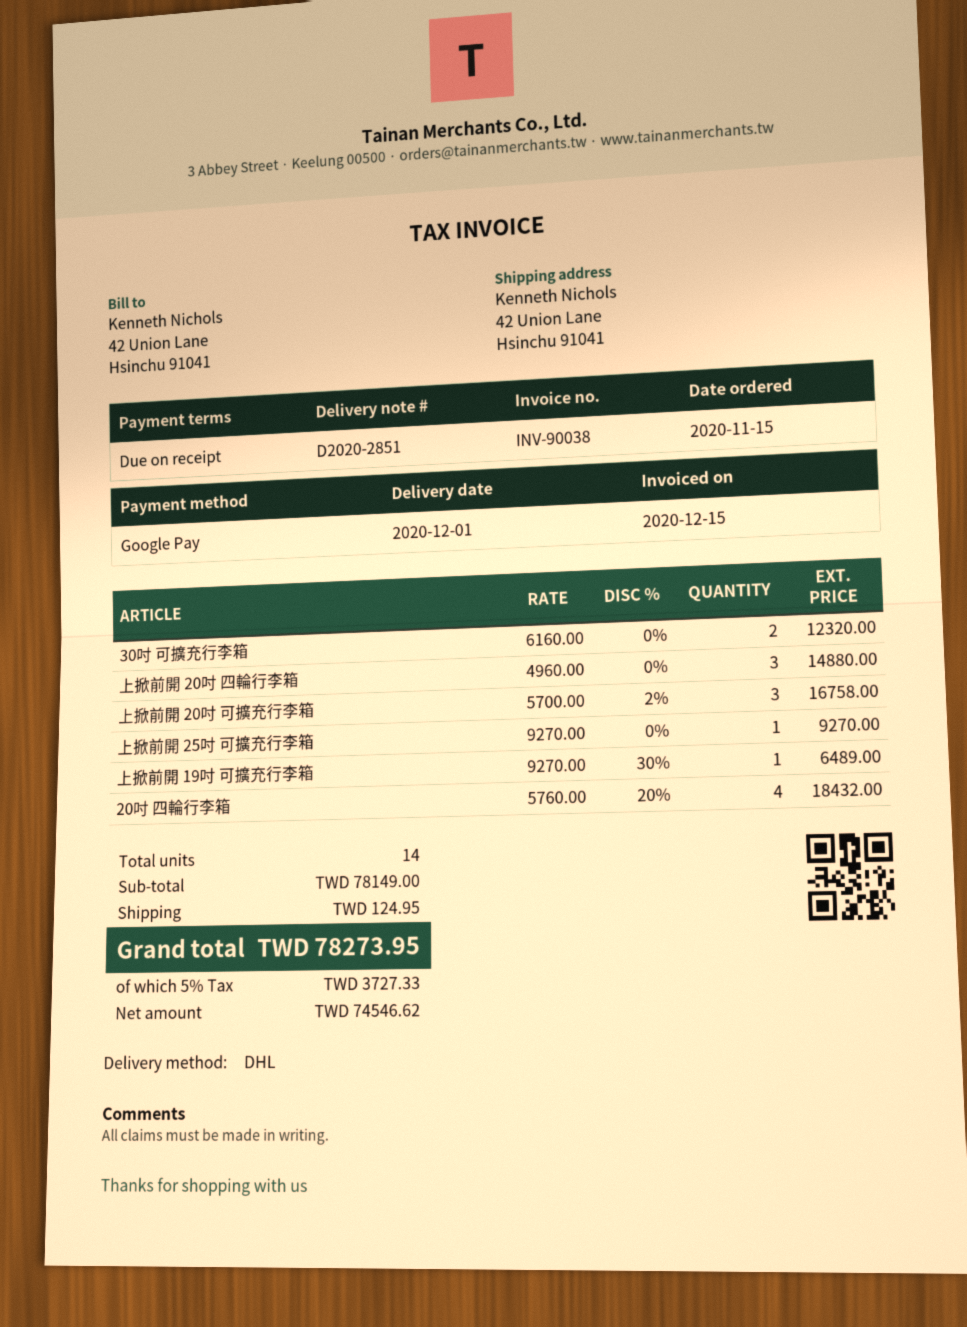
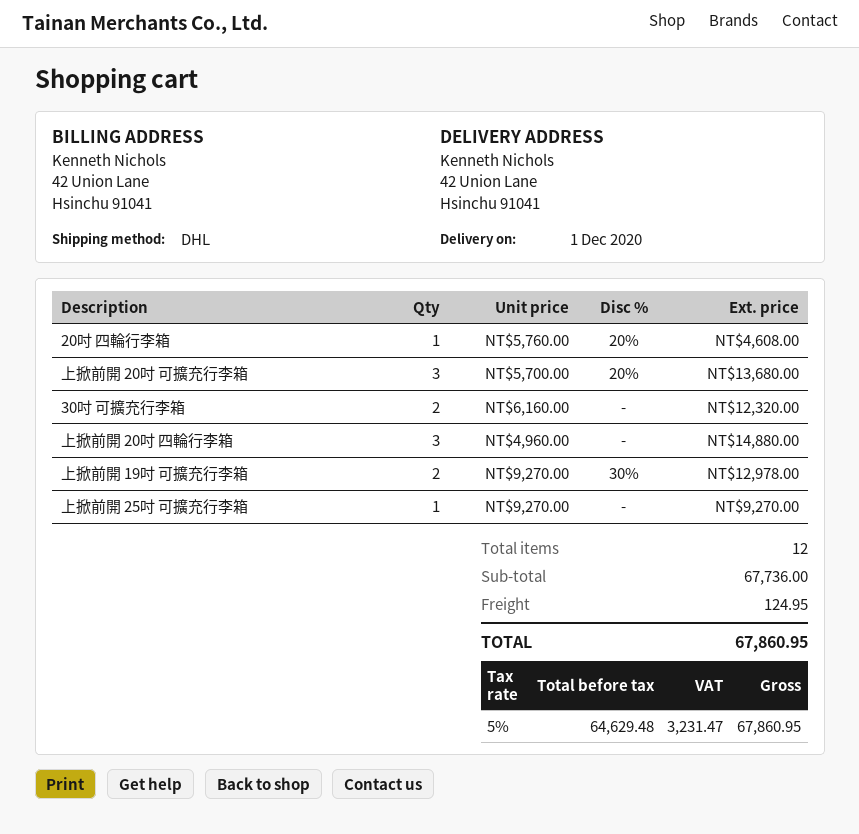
上掀前開 20吋 可擴充行李箱: 3 x 5700.00 - 2% = 16758.00 -> 3 x 5700.00 - 20% = 13680.00
上掀前開 19吋 可擴充行李箱: 1 x 9270.00 - 30% = 6489.00 -> 2 x 9270.00 - 30% = 12978.00
20吋 四輪行李箱: 4 x 5760.00 - 20% = 18432.00 -> 1 x 5760.00 - 20% = 4608.00
total quantity: 14 -> 12
subtotal: 78149.00 -> 67736.00
net: 74546.62 -> 64629.48
tax: 5% = 3727.33 -> 5% = 3231.47
total: 78273.95 -> 67860.95

